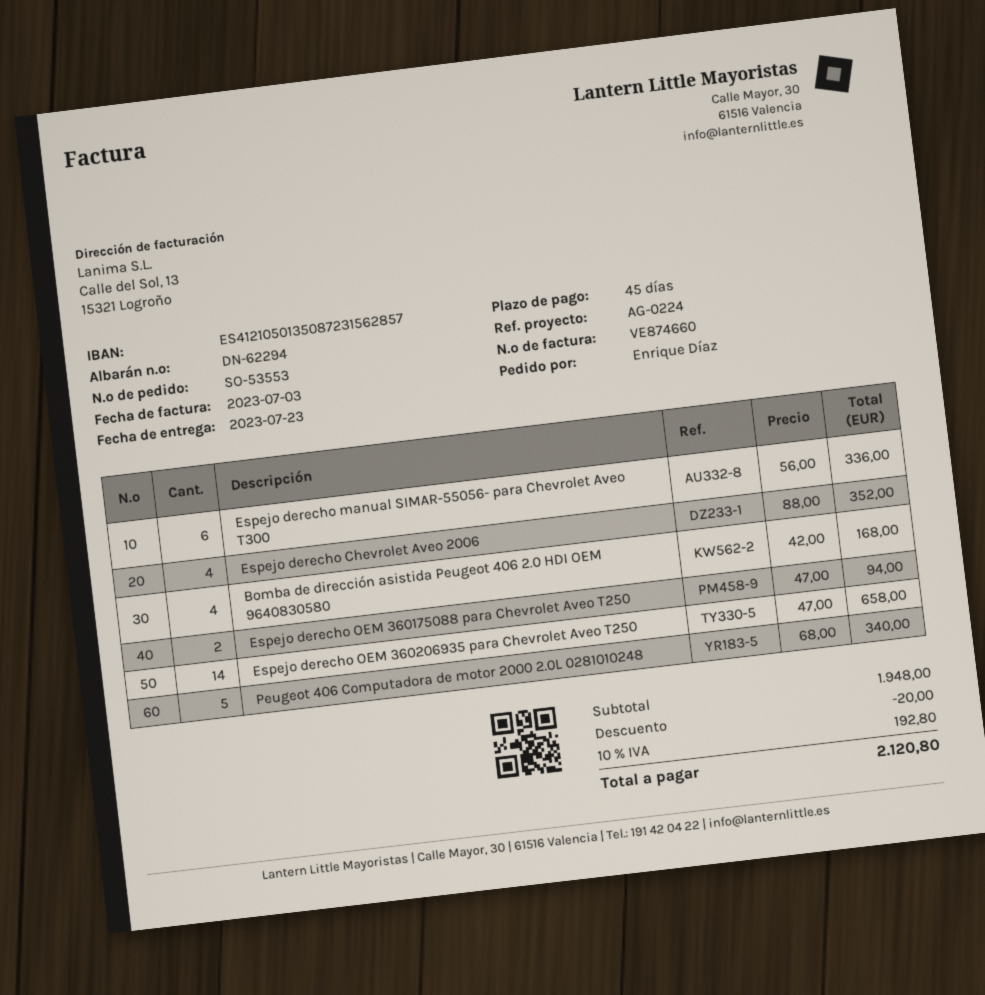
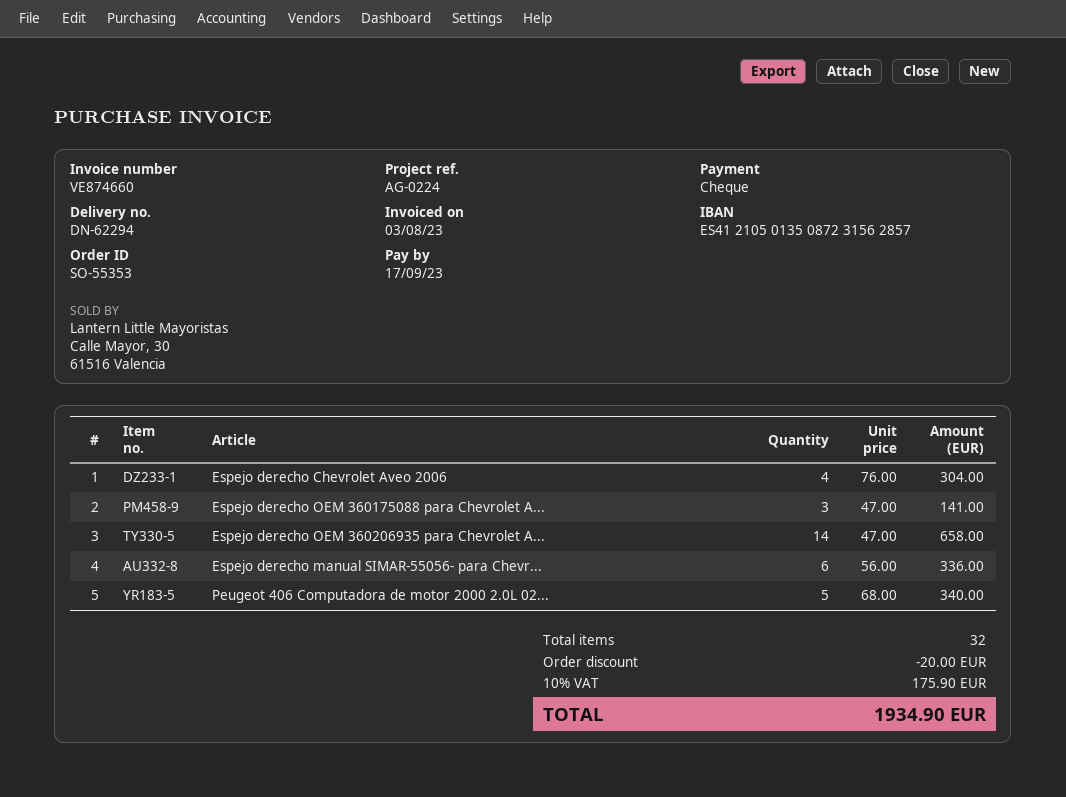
order number: SO-53553 -> SO-55353
invoice date: 2023-07-03 -> 2023-08-03
Espejo derecho Chevrolet Aveo 2006: 4 x 88.00 = 352.00 -> 4 x 76.00 = 304.00
Bomba de dirección asistida Peugeot 406 2.0 HDI OEM 9640830580: 4 x 42.00 = 168.00 -> none
Espejo derecho OEM 360175088 para Chevrolet Aveo T250: 2 x 47.00 = 94.00 -> 3 x 47.00 = 141.00
tax: 10% = 192.80 -> 10% = 175.90
total: 2120.80 -> 1934.90

